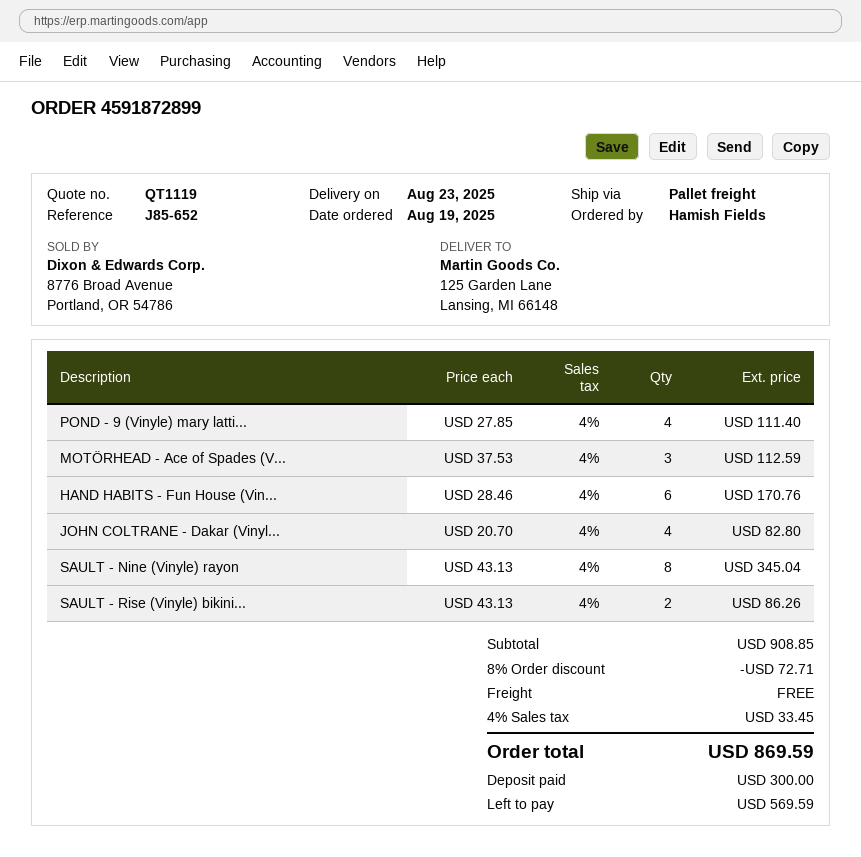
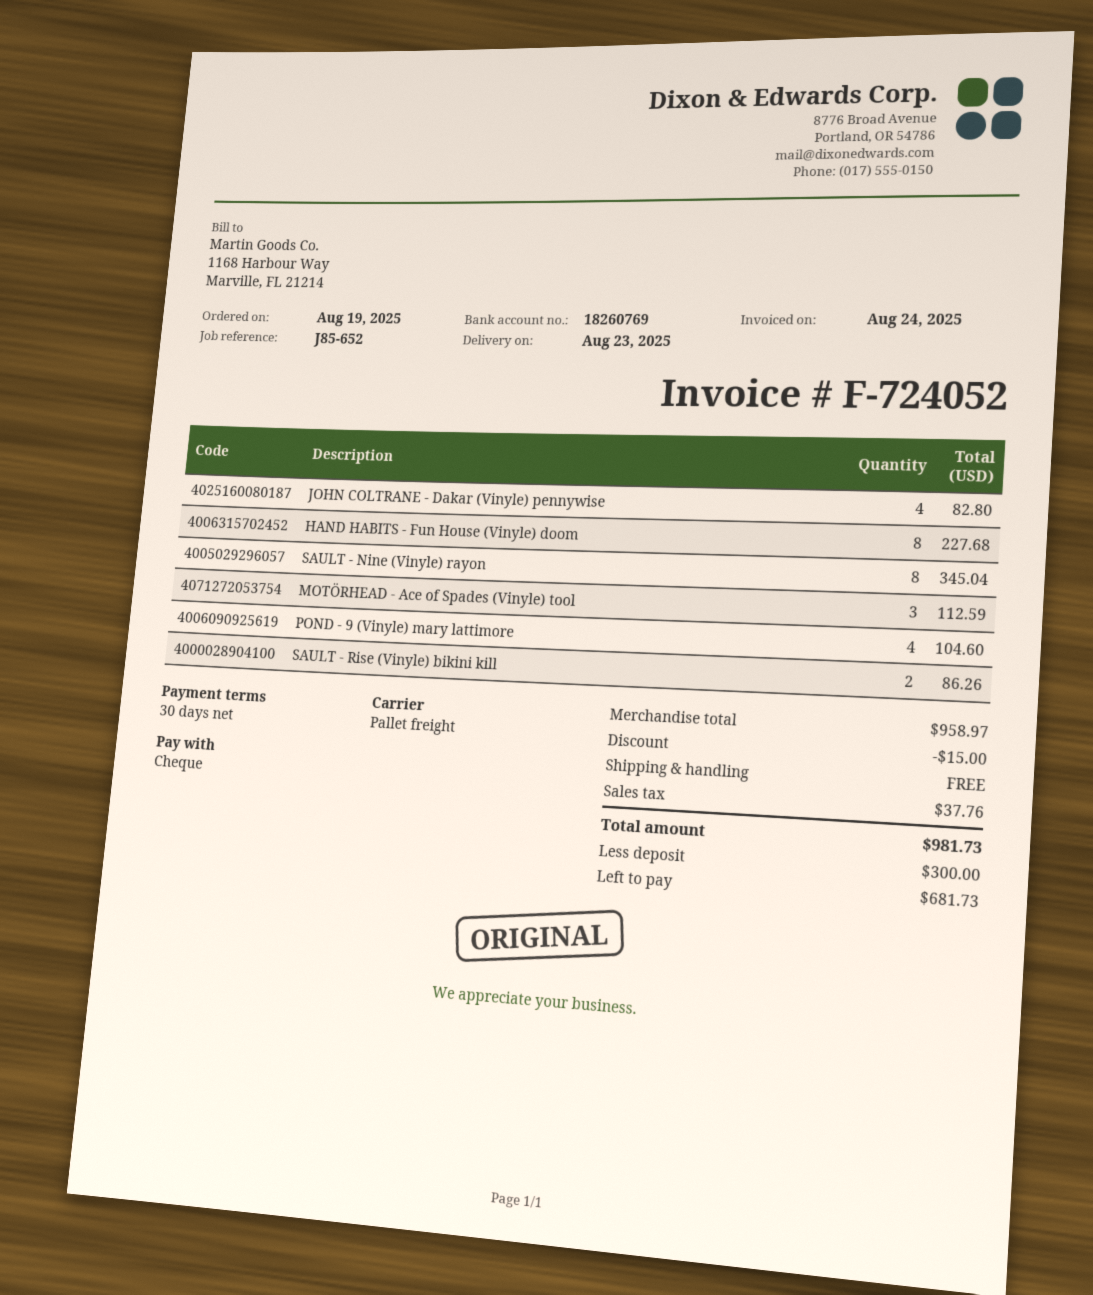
POND - 9 (Vinyle) mary latti...: 4 for 111.40 -> 4 for 104.60
HAND HABITS - Fun House (Vin...: 6 for 170.76 -> 8 for 227.68
subtotal: 908.85 -> 958.97
discount: 72.71 -> 15.00
tax: 33.45 -> 37.76
total: 869.59 -> 981.73
balance: 569.59 -> 681.73

